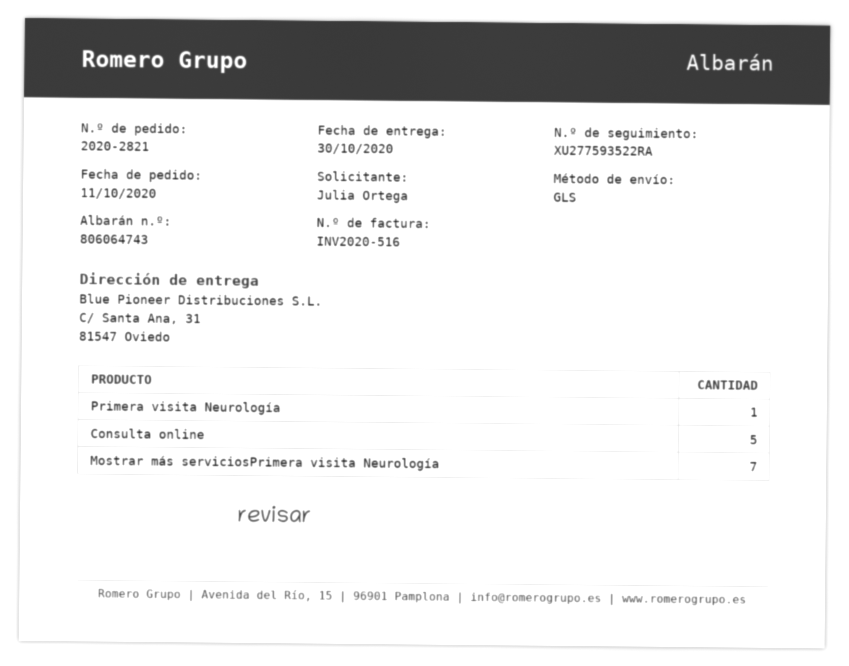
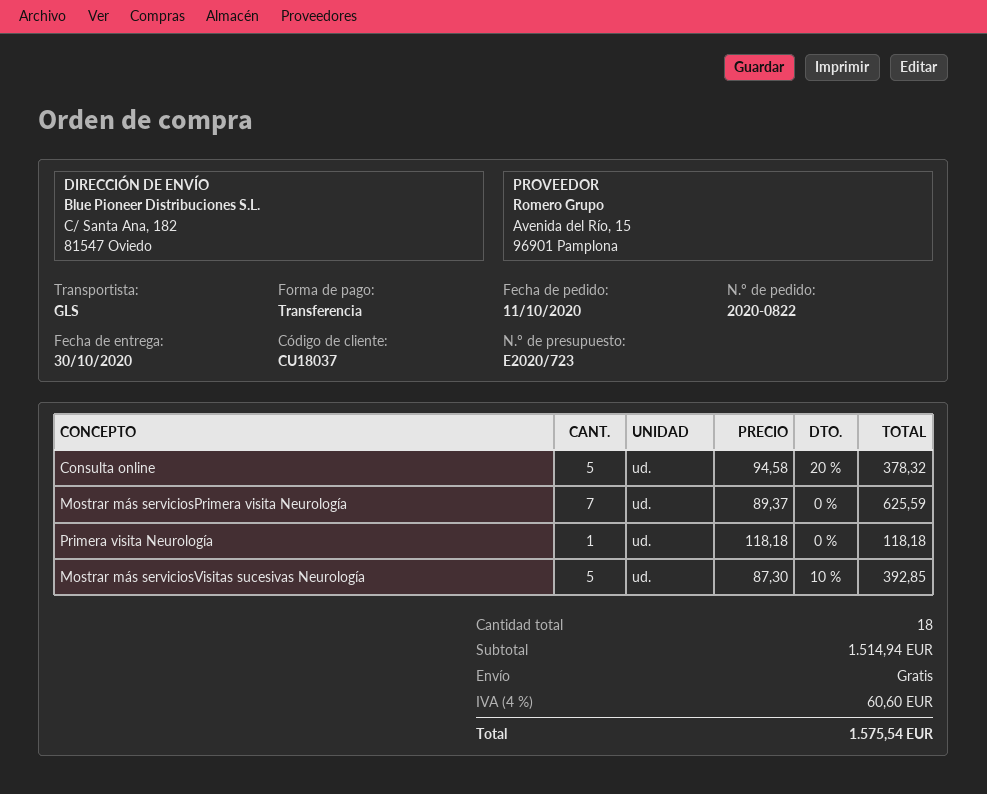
order number: 2020-2821 -> 2020-0822
ship to: C/ Santa Ana, 31, 81547 Oviedo -> C/ Santa Ana, 182, 81547 Oviedo
Mostrar más serviciosVisitas sucesivas Neurología: none -> 5

